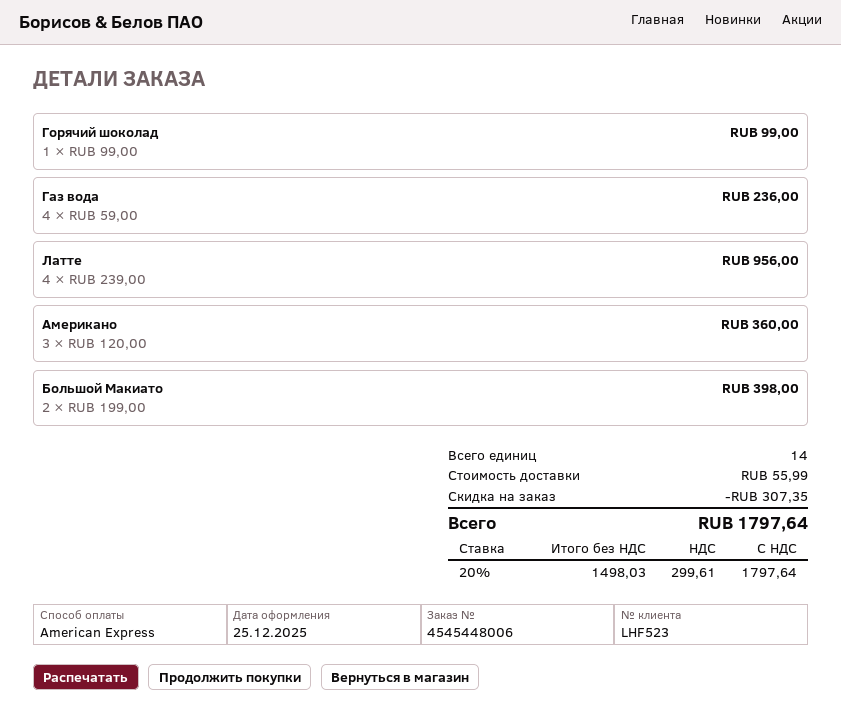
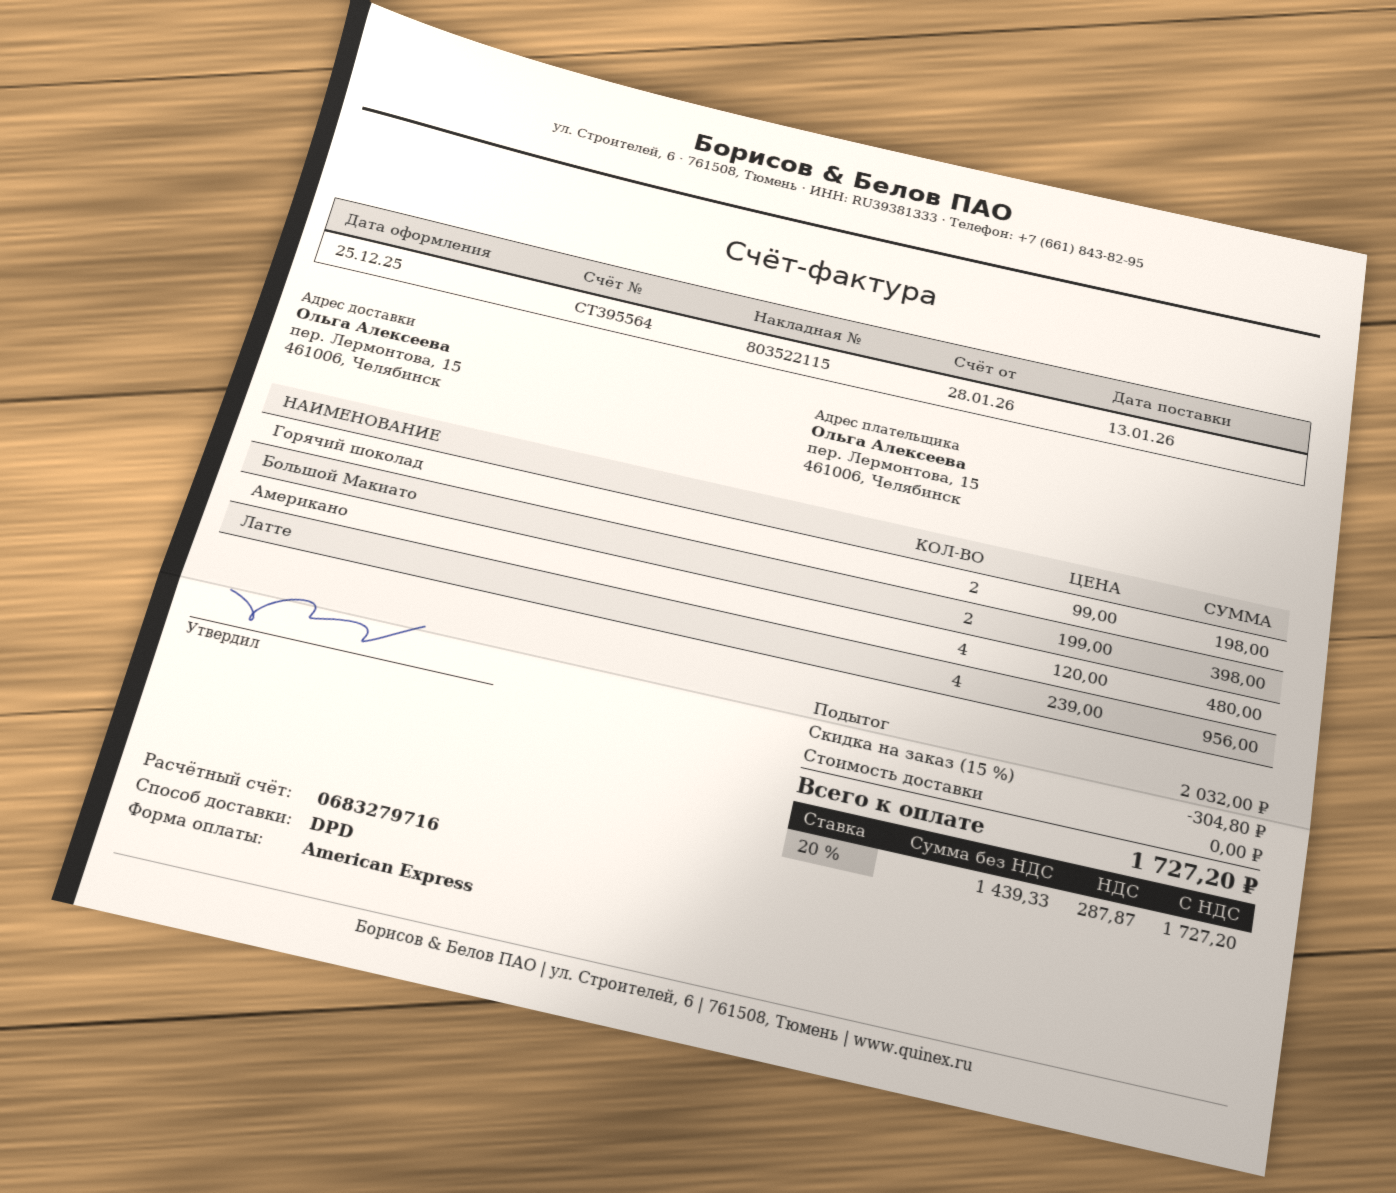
Горячий шоколад: 1 x 99.00 = 99.00 -> 2 x 99.00 = 198.00
Газ вода: 4 x 59.00 = 236.00 -> none
Американо: 3 x 120.00 = 360.00 -> 4 x 120.00 = 480.00
discount: 307.35 -> 304.80
shipping: 55.99 -> 0.00
net: 1498.03 -> 1439.33
tax: 20% = 299.61 -> 20% = 287.87
total: 1797.64 -> 1727.20

